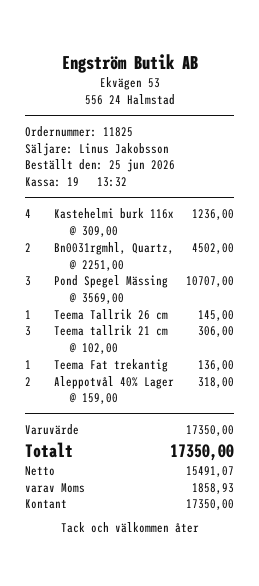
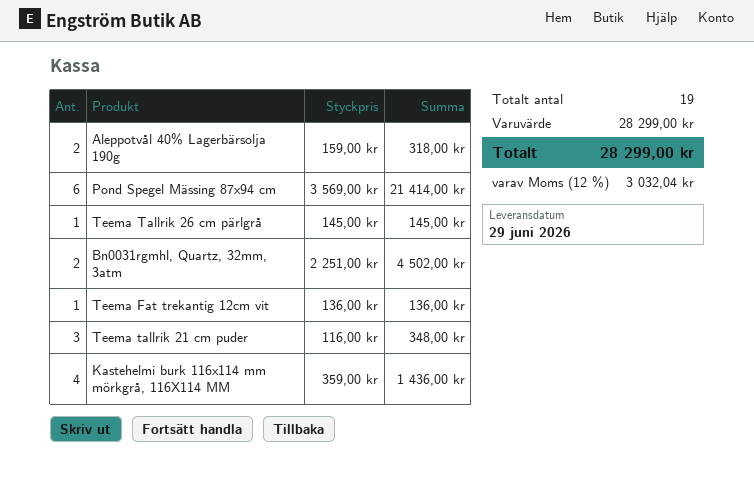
Kastehelmi burk 116x: 4 x 309.00 = 1236.00 -> 4 x 359.00 = 1436.00
Pond Spegel Mässing: 3 x 3569.00 = 10707.00 -> 6 x 3569.00 = 21414.00
Teema tallrik 21 cm: 3 x 102.00 = 306.00 -> 3 x 116.00 = 348.00
subtotal: 17350.00 -> 28299.00
tax: 1858.93 -> 3032.04
total: 17350.00 -> 28299.00

